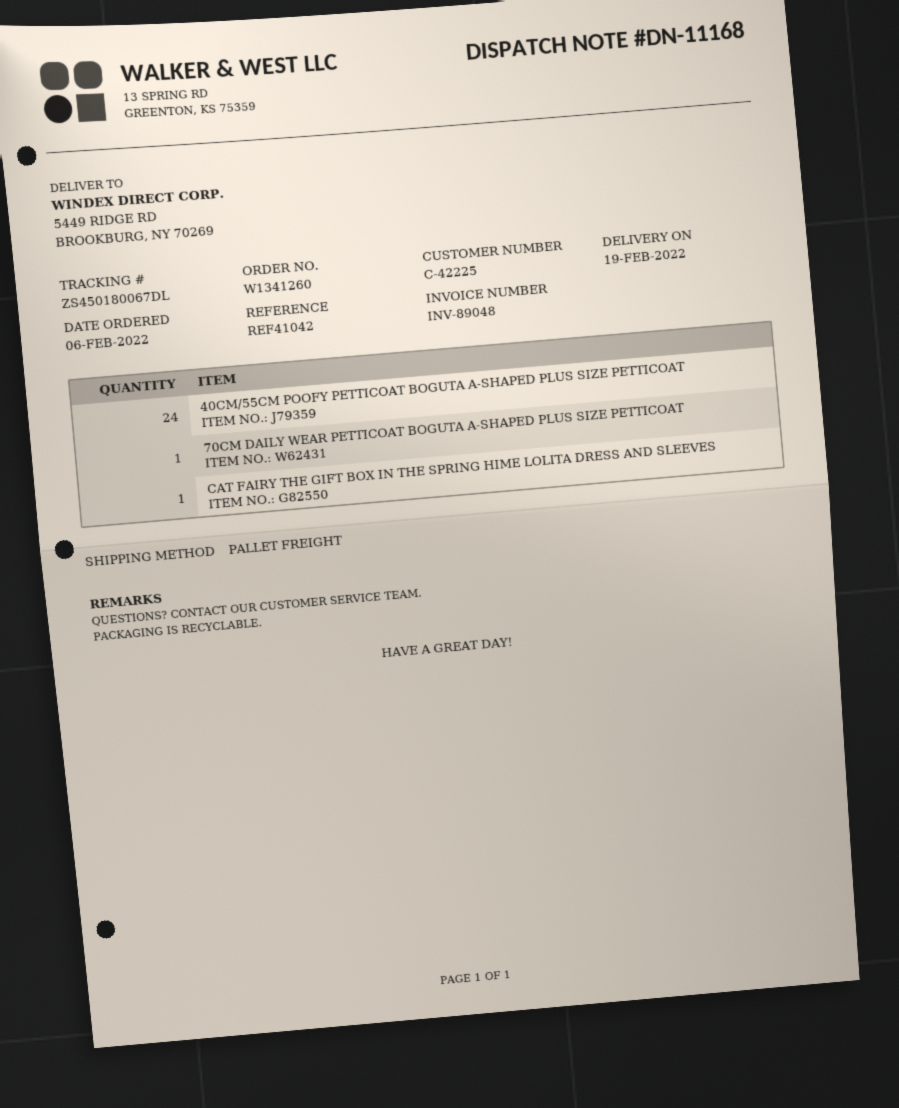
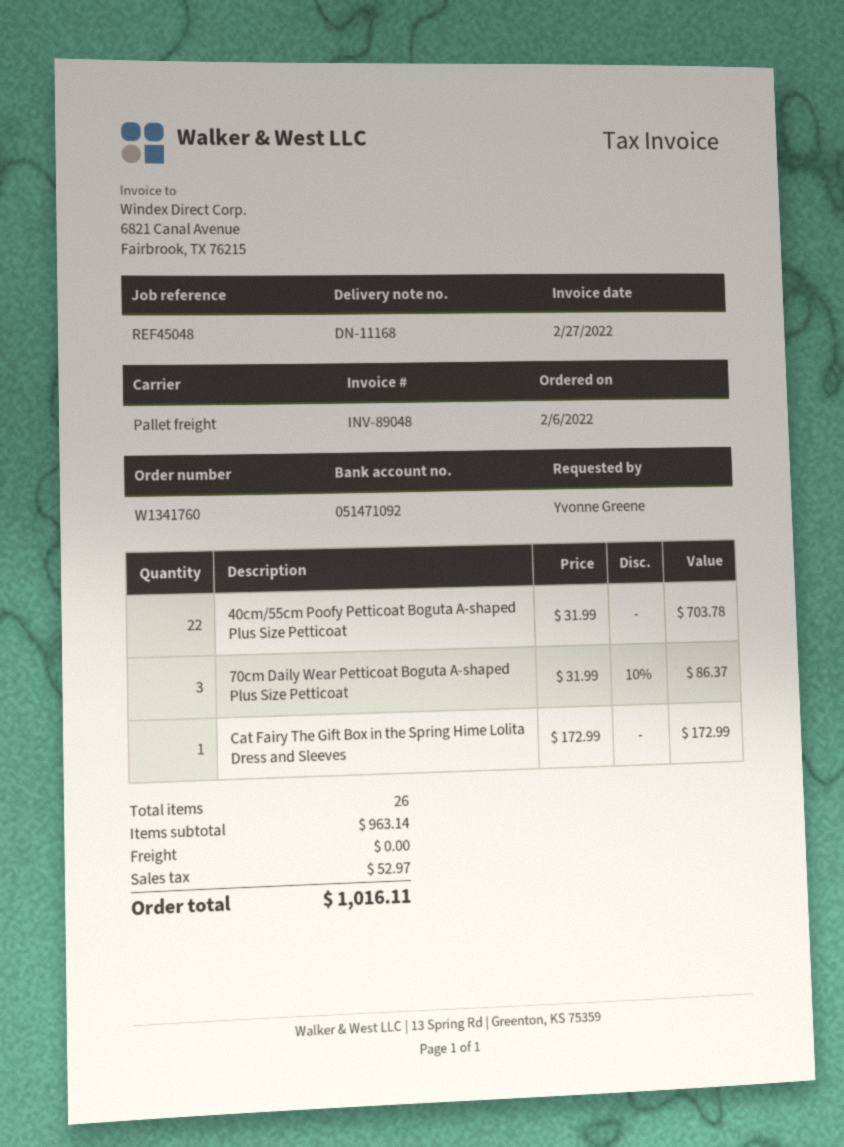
order number: W1341260 -> W1341760
reference: REF41042 -> REF45048
40CM/55CM POOFY PETTICOAT BOGUTA A-SHAPED PLUS SIZE PETTICOAT: 24 -> 22
70CM DAILY WEAR PETTICOAT BOGUTA A-SHAPED PLUS SIZE PETTICOAT: 1 -> 3

